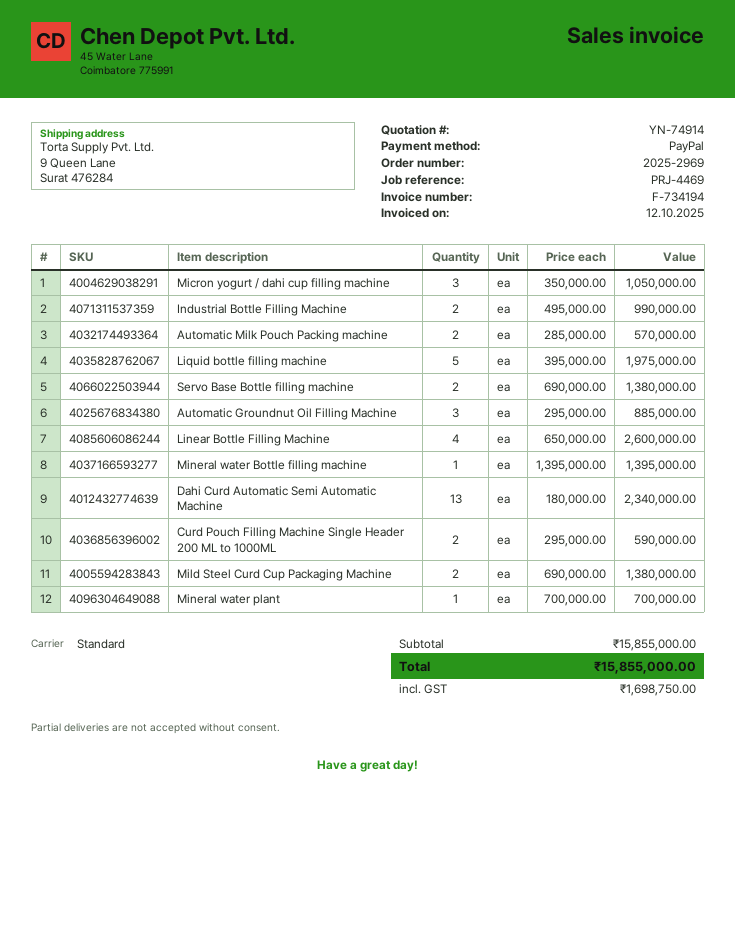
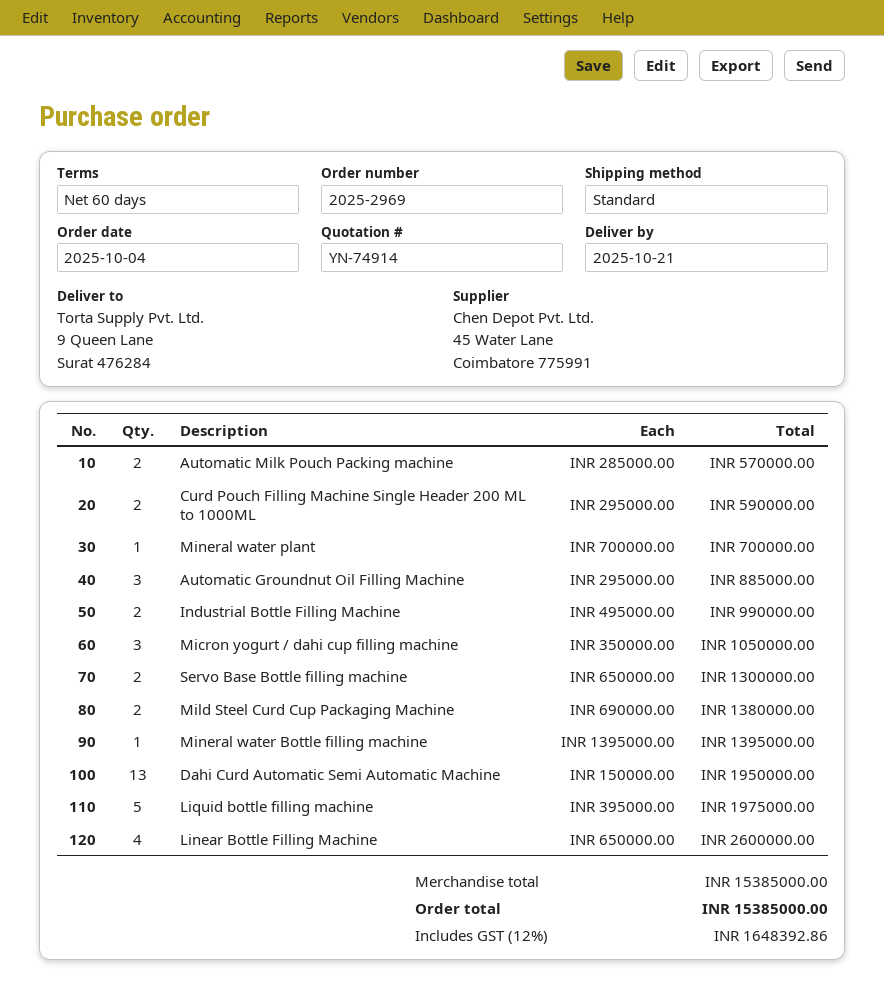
Servo Base Bottle filling machine: 2 x 690000.00 = 1380000.00 -> 2 x 650000.00 = 1300000.00
Dahi Curd Automatic Semi Automatic Machine: 13 x 180000.00 = 2340000.00 -> 13 x 150000.00 = 1950000.00
subtotal: 15855000.00 -> 15385000.00
tax: 1698750.00 -> 1648392.86
total: 15855000.00 -> 15385000.00

